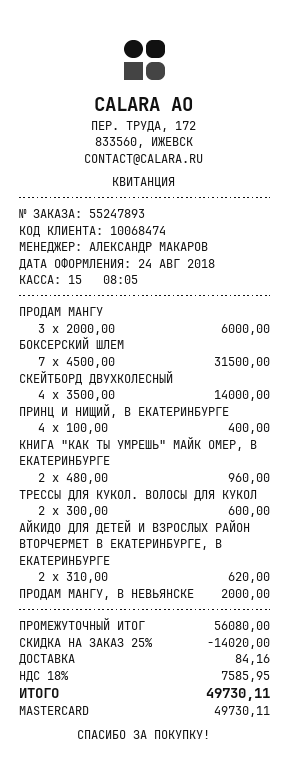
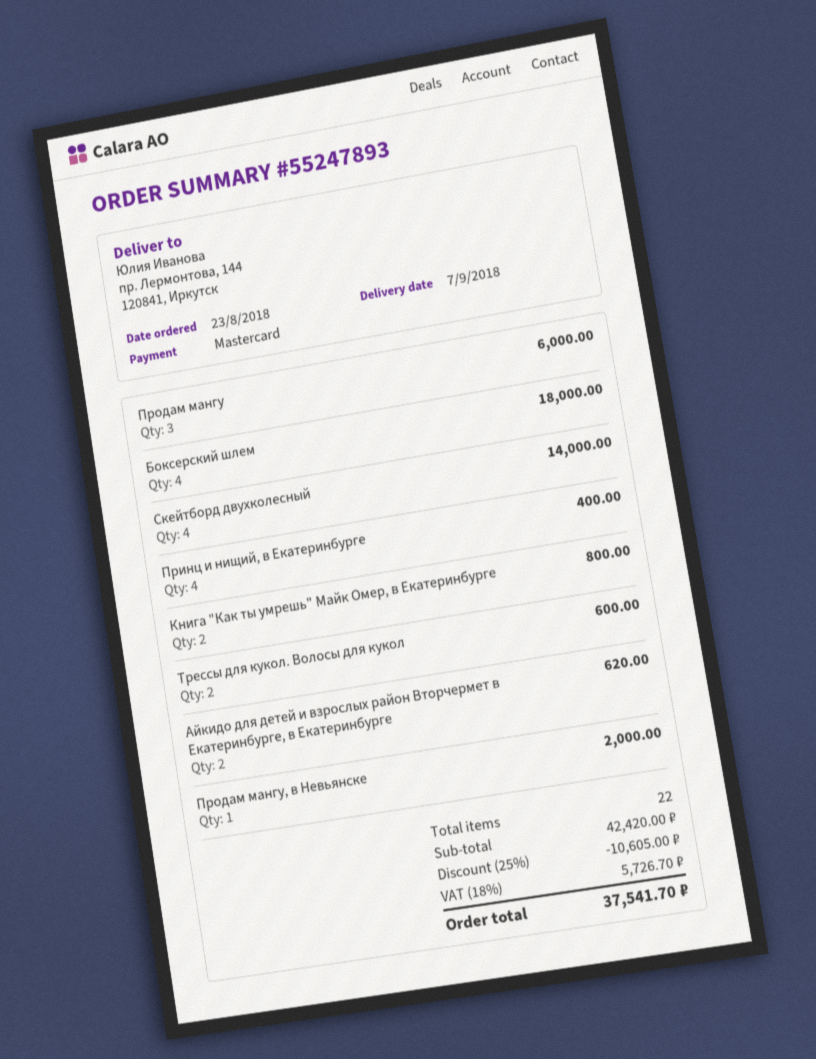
order date: 2018-08-24 -> 2018-08-23
БОКСЕРСКИЙ ШЛЕМ: 7 for 31500.00 -> 4 for 18000.00
КНИГА "КАК ТЫ УМРЕШЬ" МАЙК ОМЕР, В ЕКАТЕРИНБУРГЕ: 2 for 960.00 -> 2 for 800.00
subtotal: 56080.00 -> 42420.00
discount: 25% = 14020.00 -> 25% = 10605.00
shipping: 84.16 -> none
tax: 18% = 7585.95 -> 18% = 5726.70
total: 49730.11 -> 37541.70

